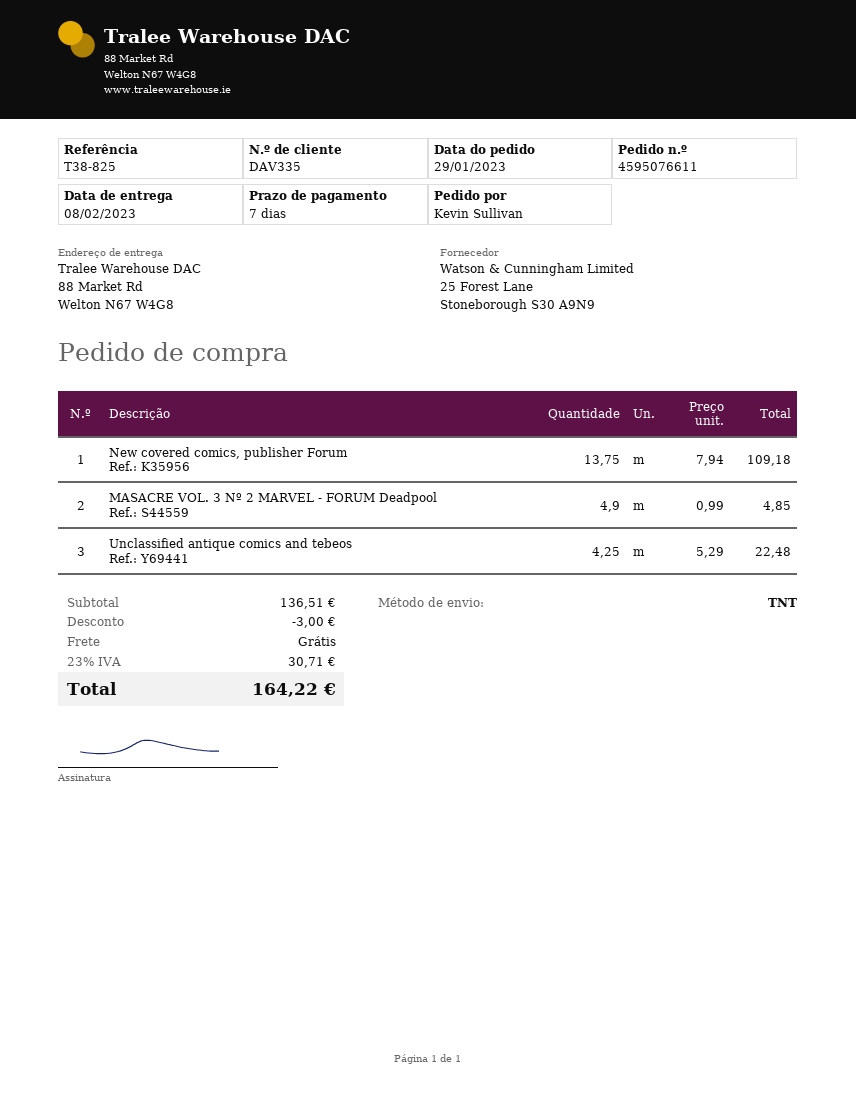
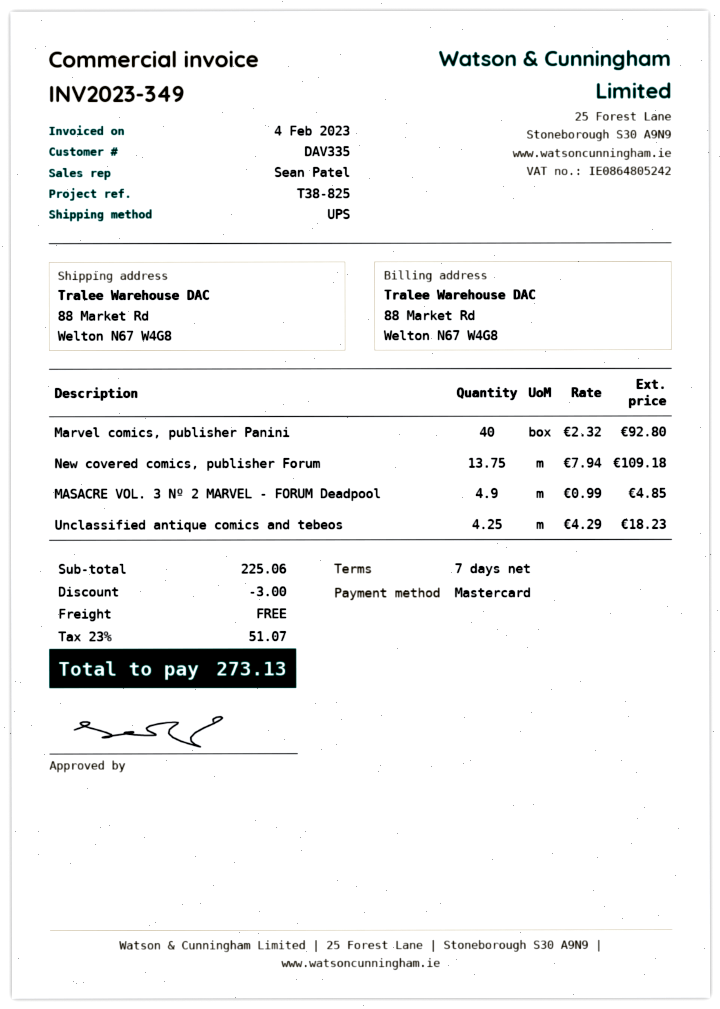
shipping method: TNT -> UPS
Unclassified antique comics and tebeos: 4.25 x 5.29 = 22.48 -> 4.25 x 4.29 = 18.23
Marvel comics, publisher Panini: none -> 40 x 2.32 = 92.80
subtotal: 136.51 -> 225.06
tax: 23% = 30.71 -> 23% = 51.07
total: 164.22 -> 273.13

